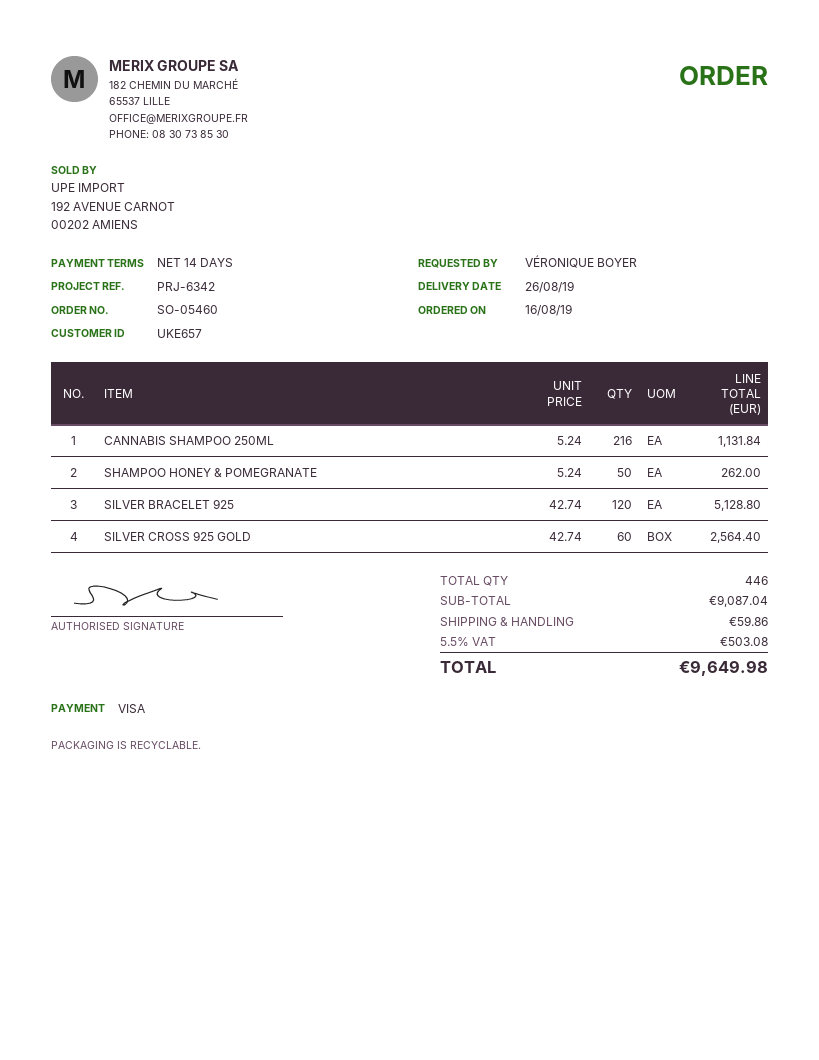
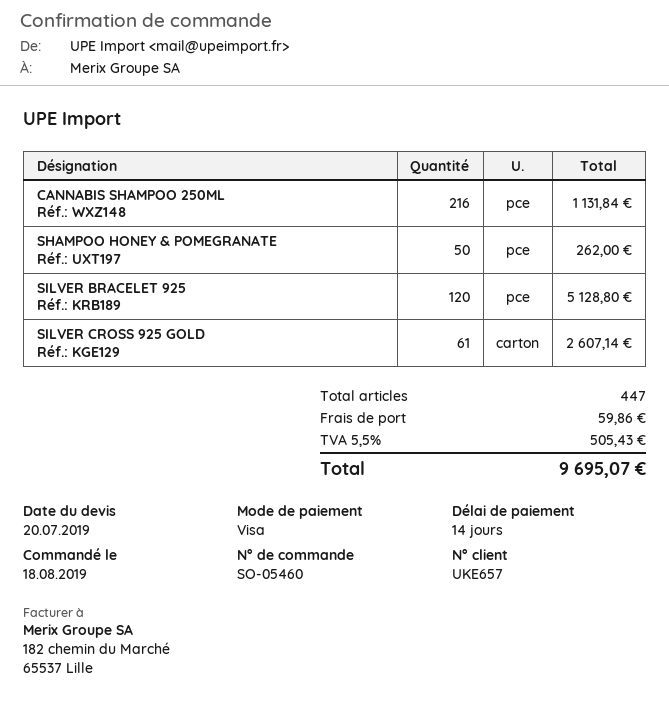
order date: 2019-08-16 -> 2019-08-18
SILVER CROSS 925 GOLD: 60 for 2564.40 -> 61 for 2607.14
total quantity: 446 -> 447
tax: 5.5% = 503.08 -> 5.5% = 505.43
total: 9649.98 -> 9695.07

